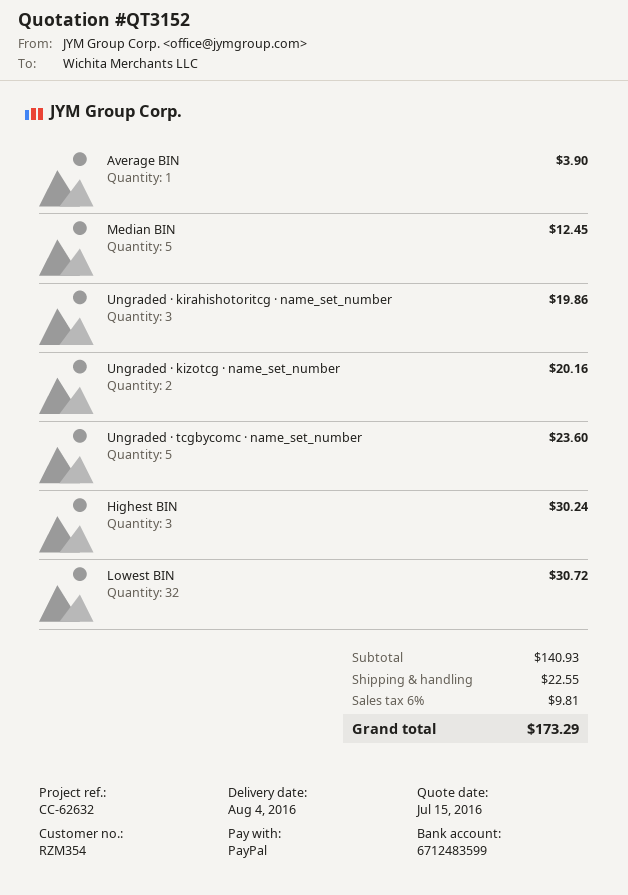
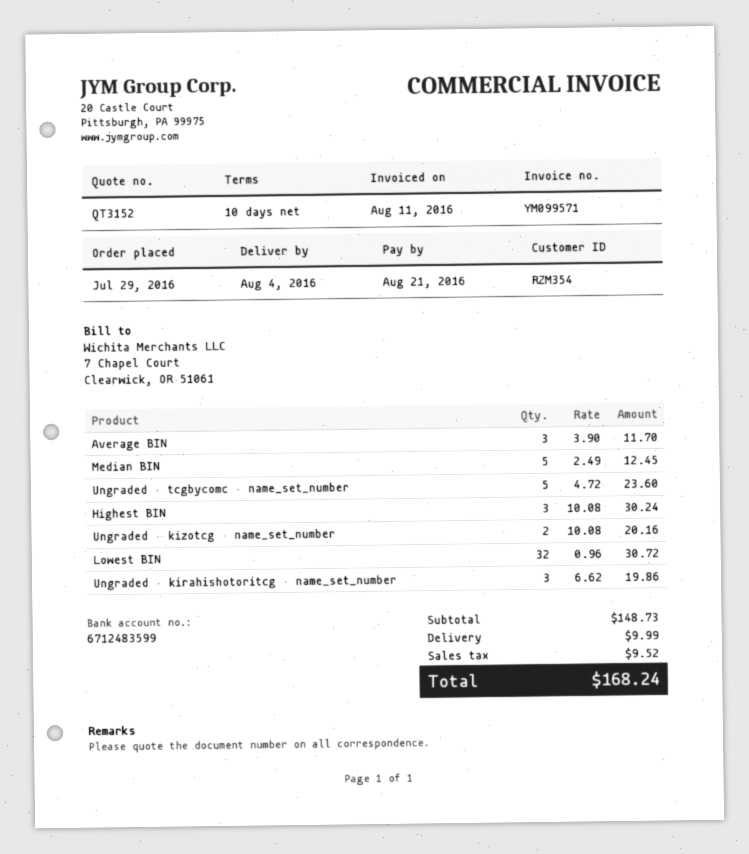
Average BIN: 1 for 3.90 -> 3 for 11.70
subtotal: 140.93 -> 148.73
shipping: 22.55 -> 9.99
tax: 9.81 -> 9.52
total: 173.29 -> 168.24

